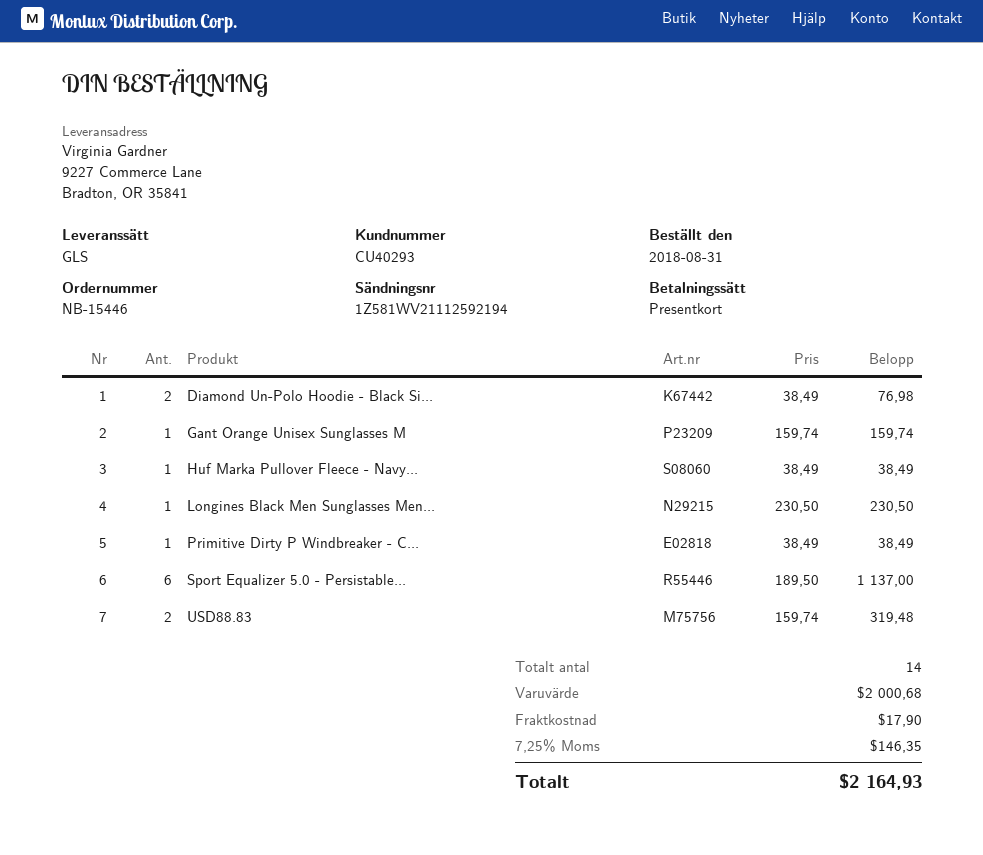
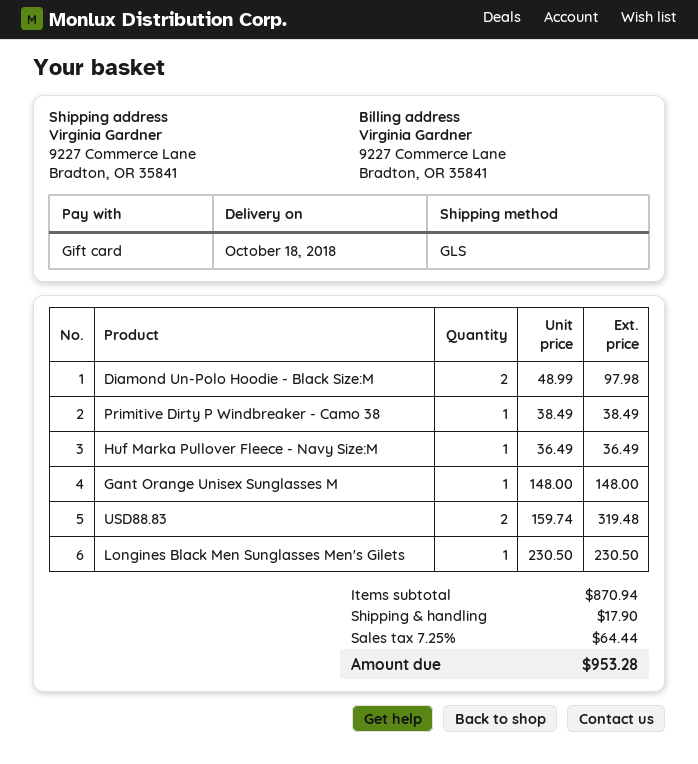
Diamond Un-Polo Hoodie - Black Si...: 2 x 38.49 = 76.98 -> 2 x 48.99 = 97.98
Gant Orange Unisex Sunglasses M: 1 x 159.74 = 159.74 -> 1 x 148.00 = 148.00
Huf Marka Pullover Fleece - Navy...: 1 x 38.49 = 38.49 -> 1 x 36.49 = 36.49
Sport Equalizer 5.0 - Persistable...: 6 x 189.50 = 1137.00 -> none
subtotal: 2000.68 -> 870.94
tax: 7.25% = 146.35 -> 7.25% = 64.44
total: 2164.93 -> 953.28

